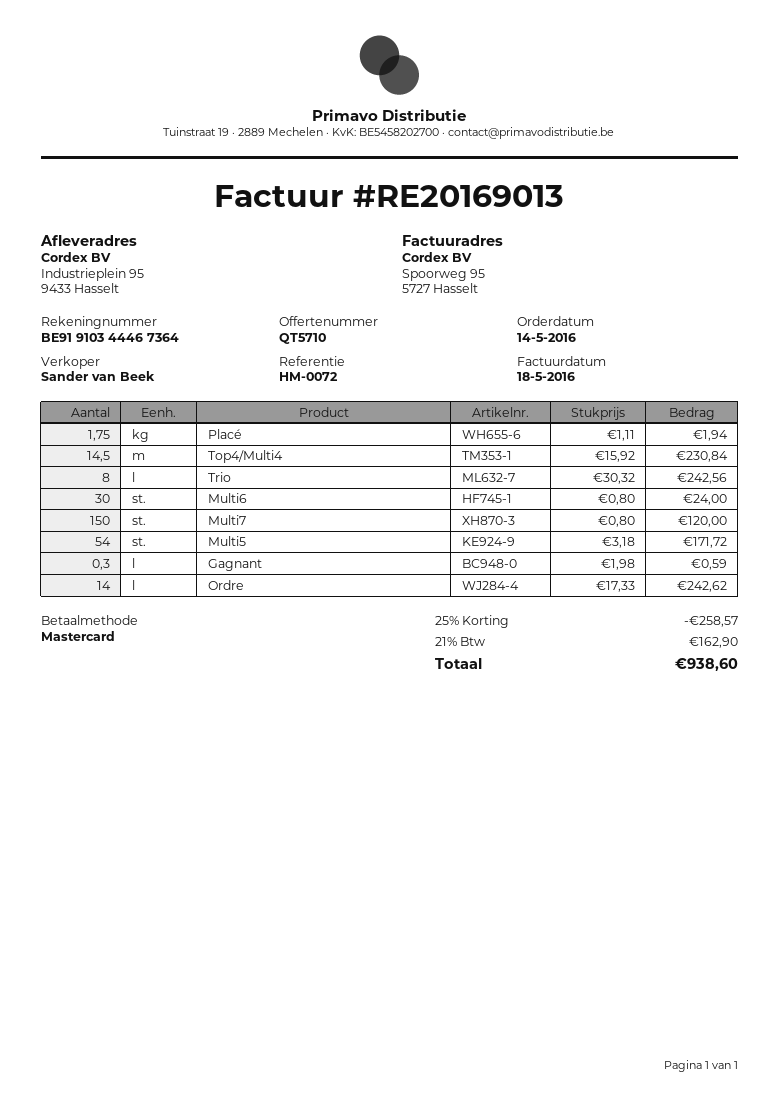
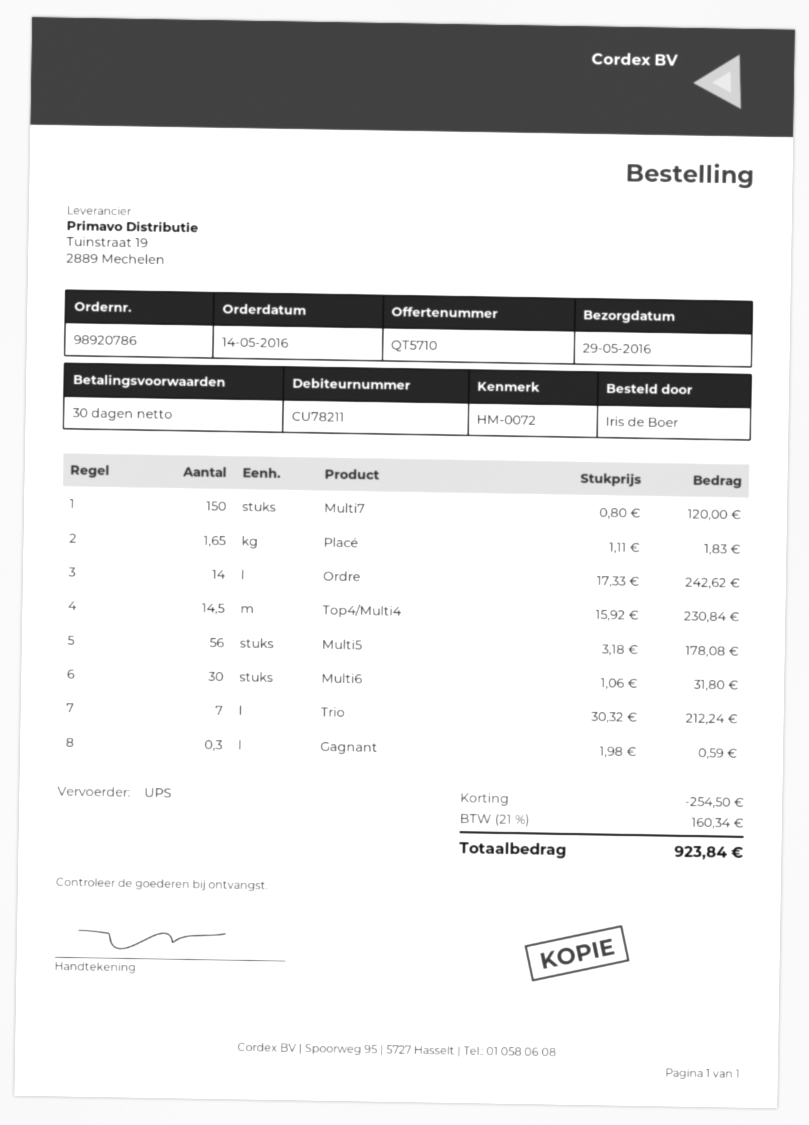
Placé: 1.75 x 1.11 = 1.94 -> 1.65 x 1.11 = 1.83
Trio: 8 x 30.32 = 242.56 -> 7 x 30.32 = 212.24
Multi6: 30 x 0.80 = 24.00 -> 30 x 1.06 = 31.80
Multi5: 54 x 3.18 = 171.72 -> 56 x 3.18 = 178.08
discount: 258.57 -> 254.50
tax: 21% = 162.90 -> 21% = 160.34
total: 938.60 -> 923.84

